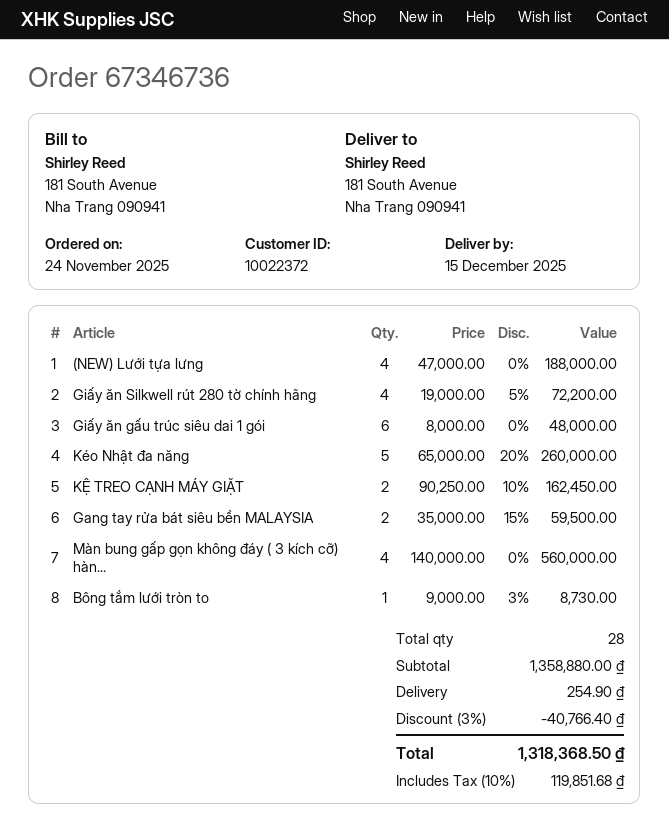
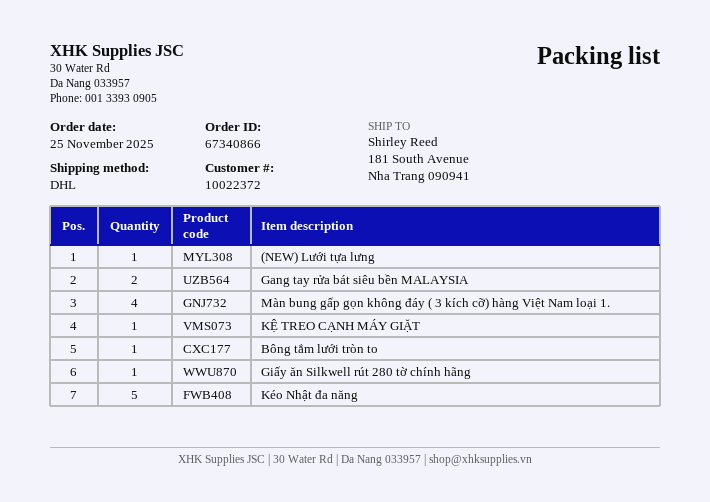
order number: 67346736 -> 67340866
order date: 2025-11-24 -> 2025-11-25
(NEW) Lưới tựa lưng: 4 -> 1
Giấy ăn Silkwell rút 280 tờ chính hãng: 4 -> 1
Giấy ăn gấu trúc siêu dai 1 gói: 6 -> none
KỆ TREO CẠNH MÁY GIẶT: 2 -> 1

